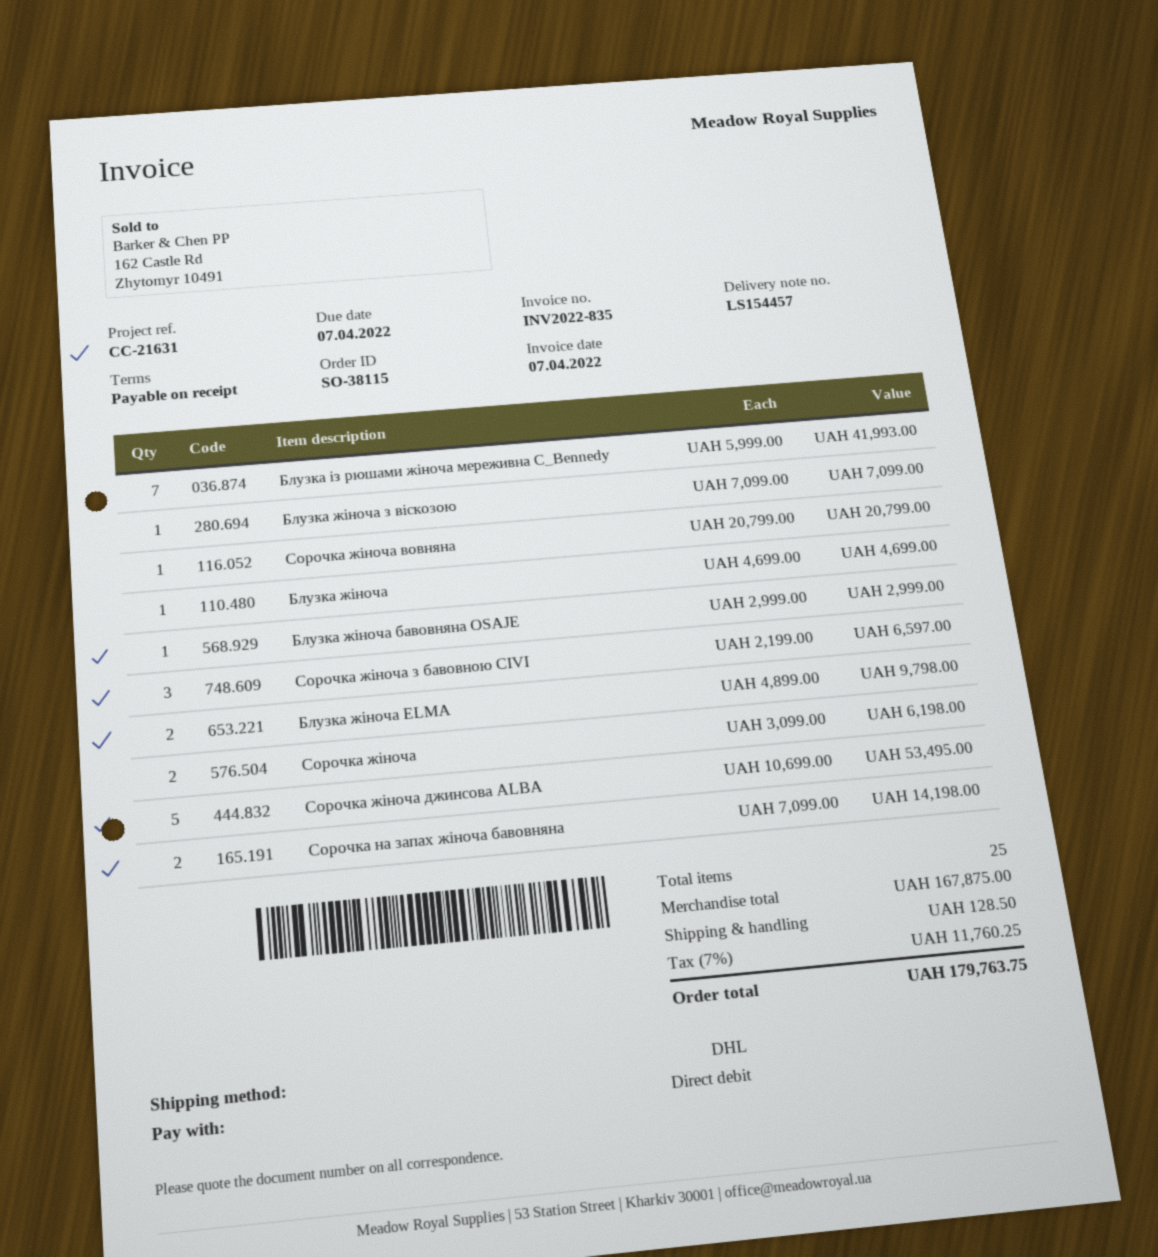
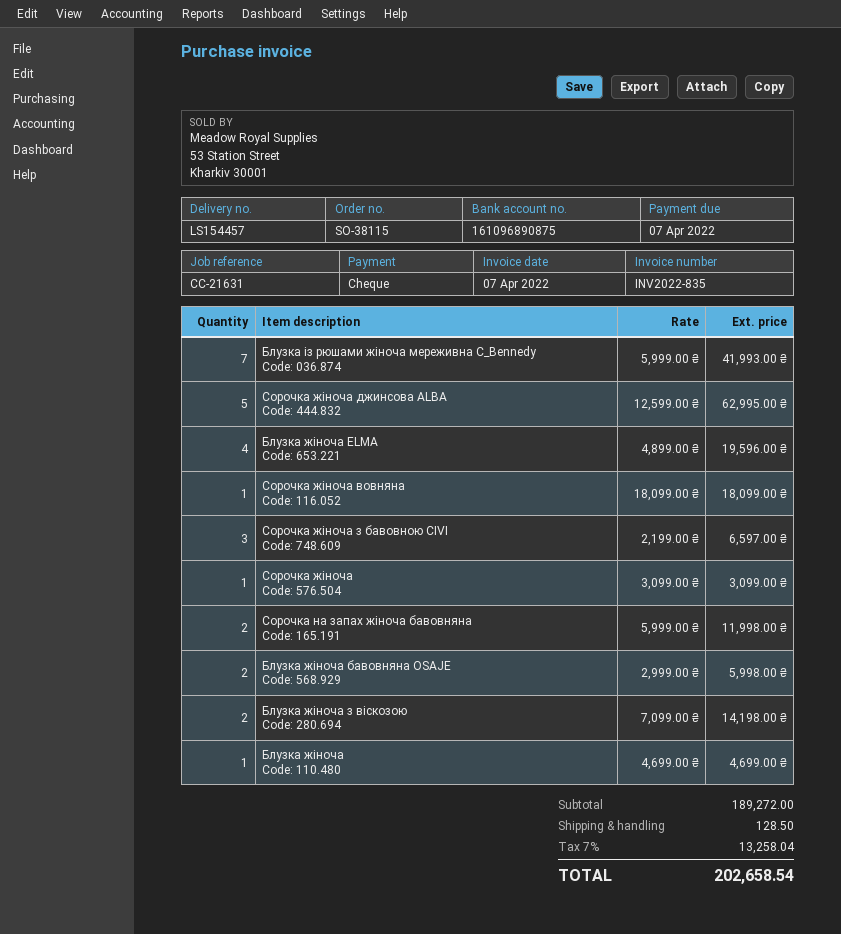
payment method: direct debit -> cheque
Блузка жіноча з віскозою: 1 x 7099.00 = 7099.00 -> 2 x 7099.00 = 14198.00
Сорочка жіноча вовняна: 1 x 20799.00 = 20799.00 -> 1 x 18099.00 = 18099.00
Блузка жіноча бавовняна OSAJE: 1 x 2999.00 = 2999.00 -> 2 x 2999.00 = 5998.00
Блузка жіноча ELMA: 2 x 4899.00 = 9798.00 -> 4 x 4899.00 = 19596.00
Сорочка жіноча: 2 x 3099.00 = 6198.00 -> 1 x 3099.00 = 3099.00
Сорочка жіноча джинсова ALBA: 5 x 10699.00 = 53495.00 -> 5 x 12599.00 = 62995.00
Сорочка на запах жіноча бавовняна: 2 x 7099.00 = 14198.00 -> 2 x 5999.00 = 11998.00
subtotal: 167875.00 -> 189272.00
tax: 7% = 11760.25 -> 7% = 13258.04
total: 179763.75 -> 202658.54

